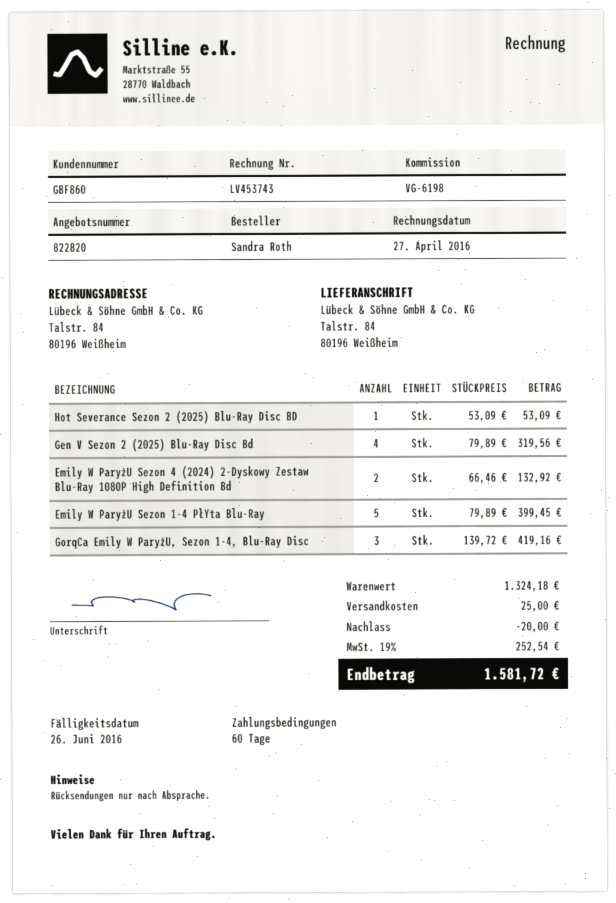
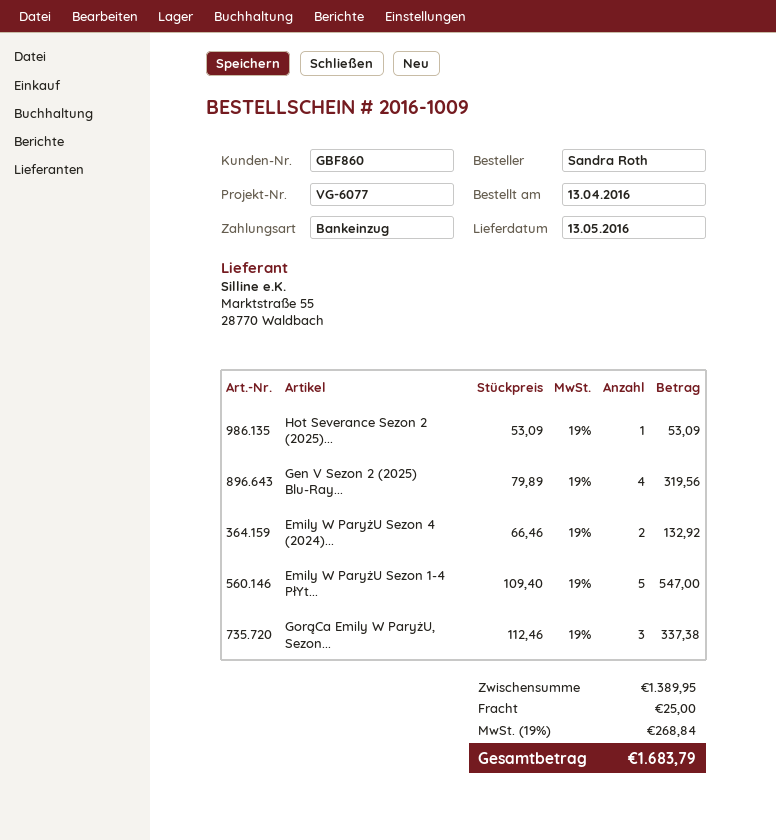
reference: VG-6198 -> VG-6077
Emily W ParyżU Sezon 1-4 PłYta Blu-Ray: 5 x 79.89 = 399.45 -> 5 x 109.40 = 547.00
GorąCa Emily W ParyżU, Sezon 1-4, Blu-Ray Disc: 3 x 139.72 = 419.16 -> 3 x 112.46 = 337.38
subtotal: 1324.18 -> 1389.95
discount: 20.00 -> none
tax: 19% = 252.54 -> 19% = 268.84
total: 1581.72 -> 1683.79

